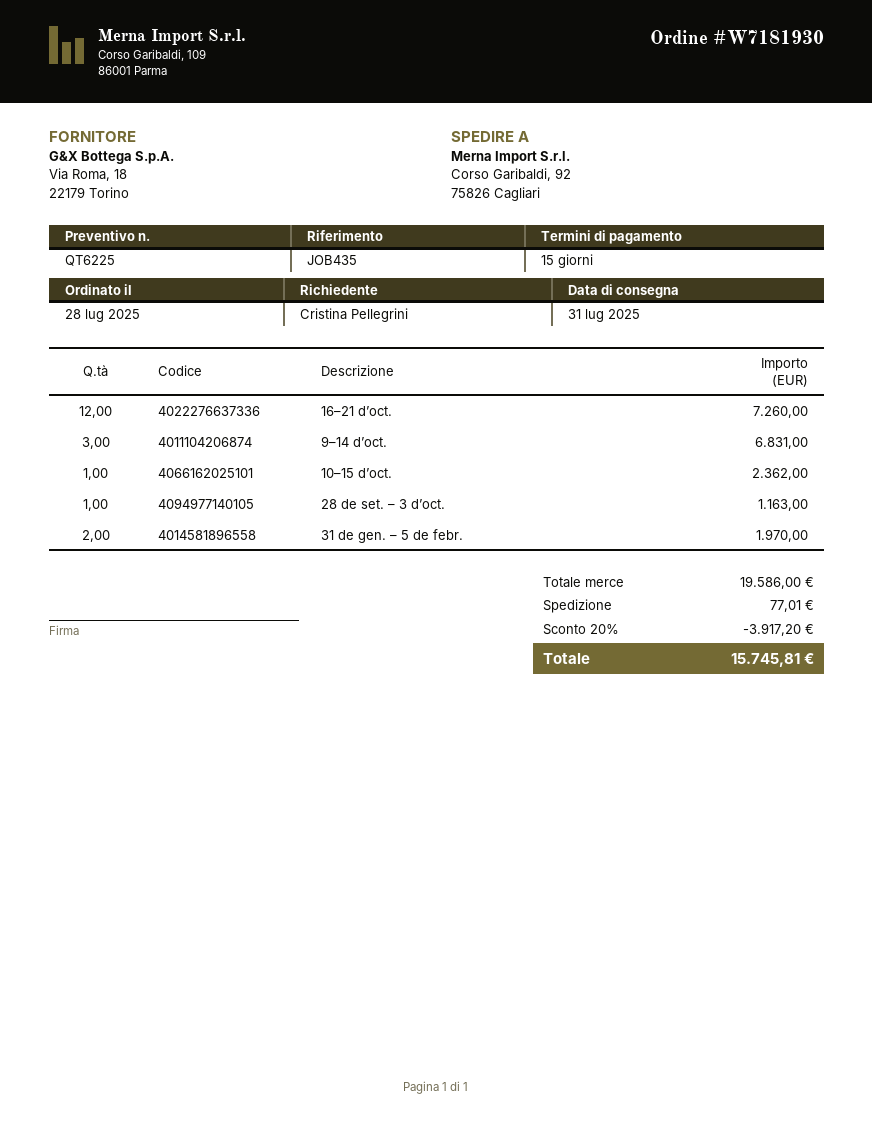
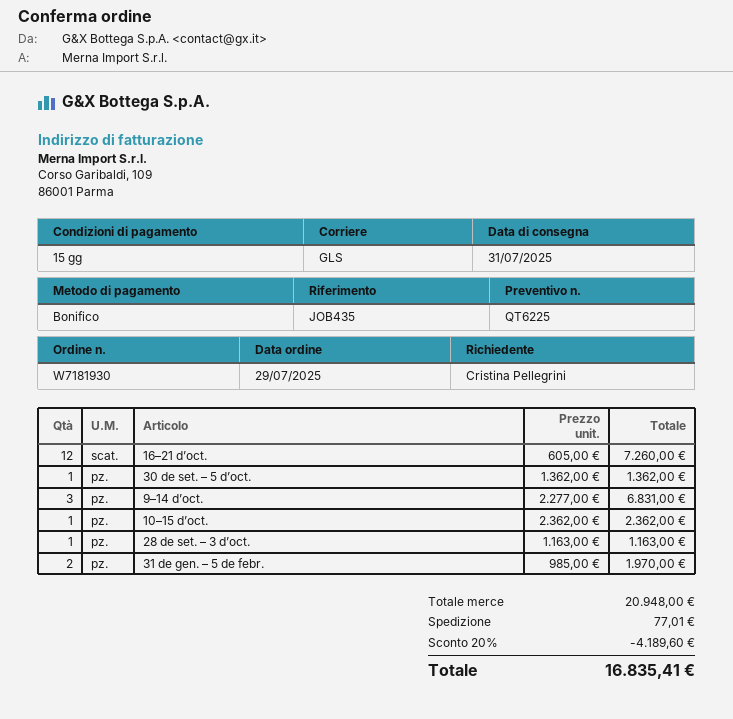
order date: 2025-07-28 -> 2025-07-29
30 de set. – 5 d’oct.: none -> 1 for 1362.00
subtotal: 19586.00 -> 20948.00
discount: 20% = 3917.20 -> 20% = 4189.60
total: 15745.81 -> 16835.41

